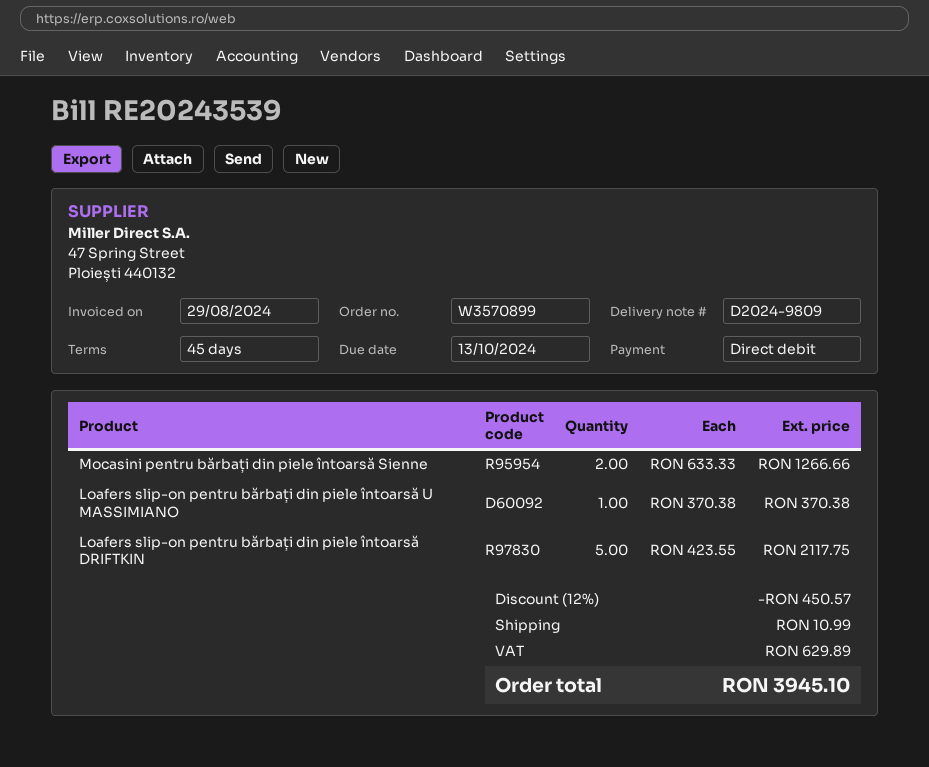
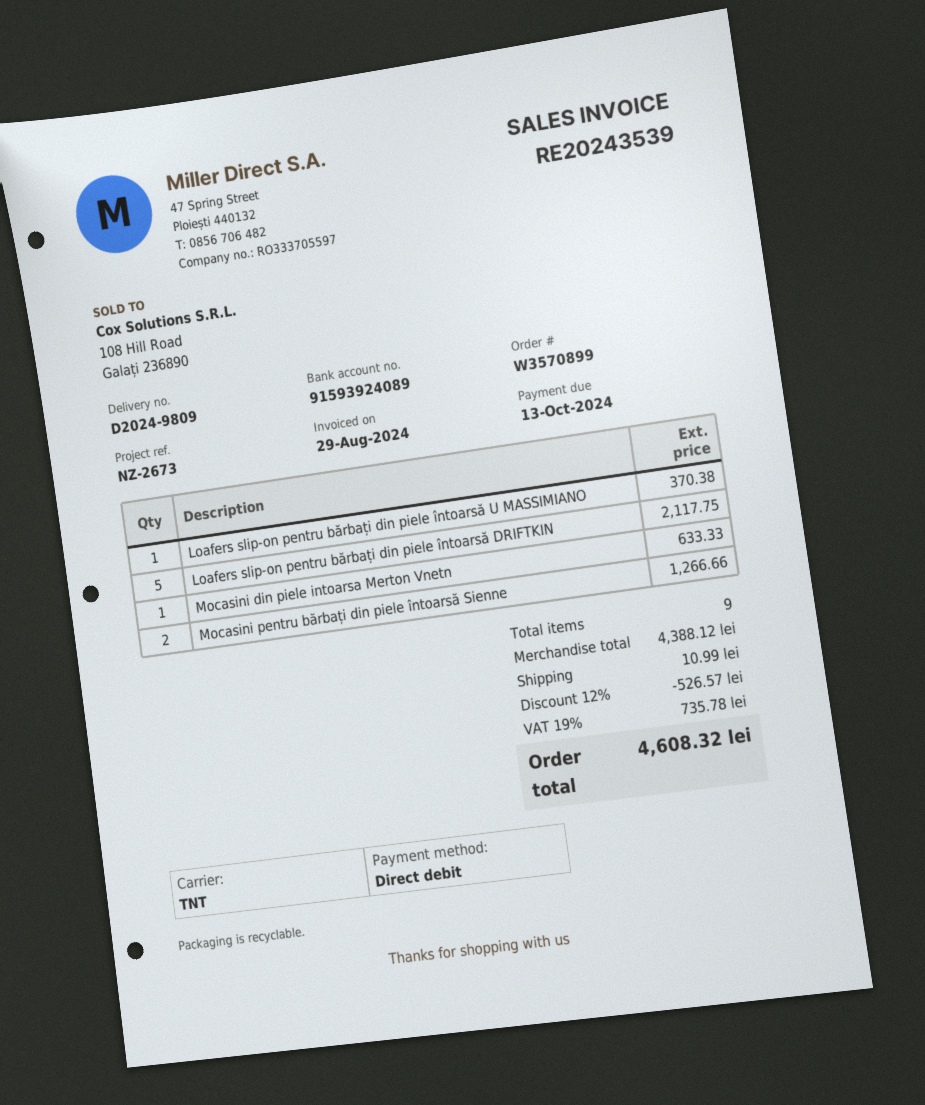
Mocasini din piele intoarsa Merton Vnetn: none -> 1 for 633.33
discount: 12% = 450.57 -> 12% = 526.57
tax: 629.89 -> 735.78
total: 3945.10 -> 4608.32

